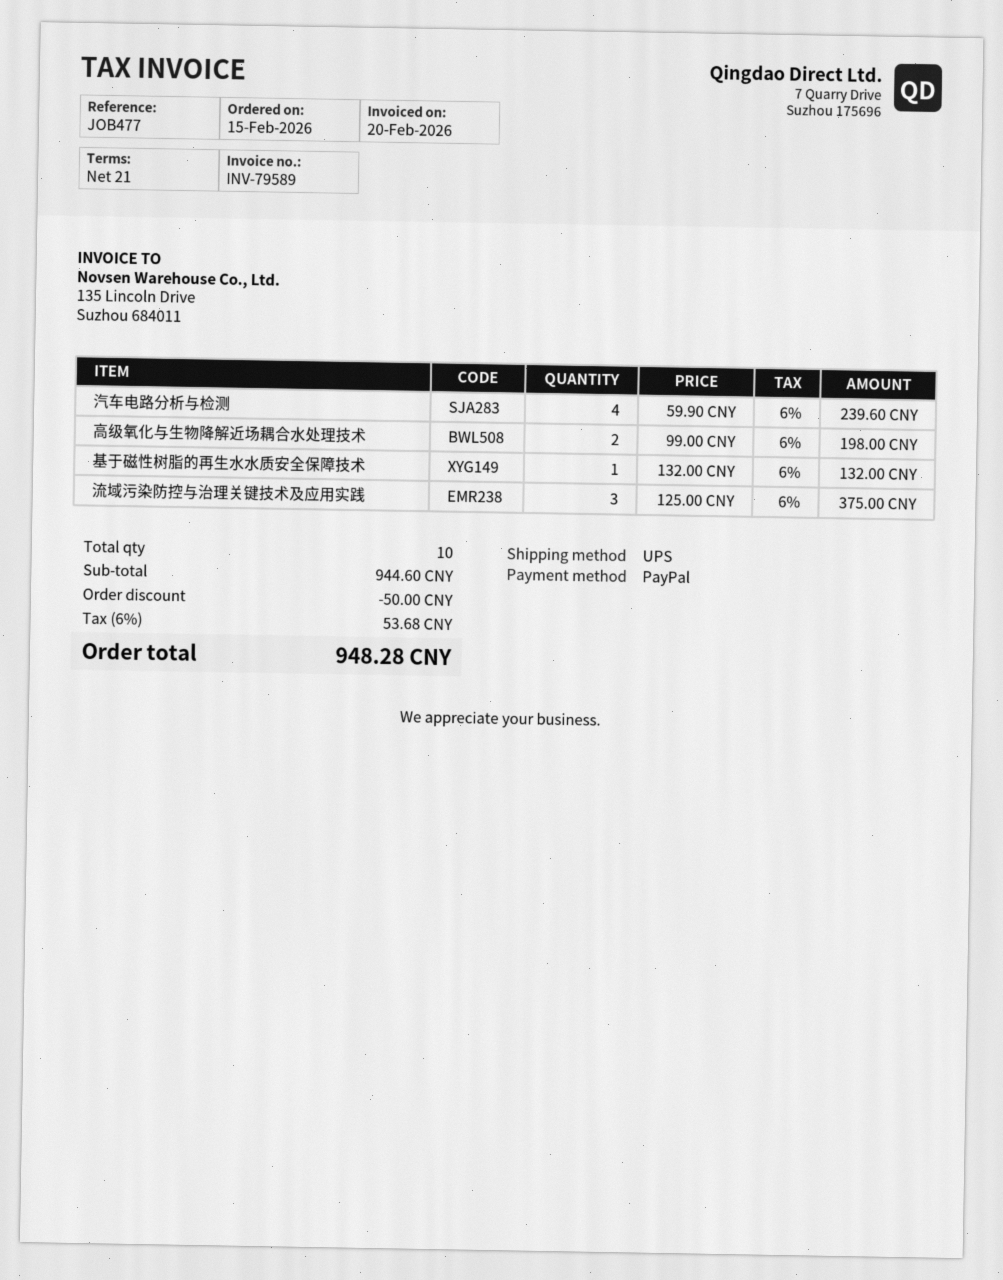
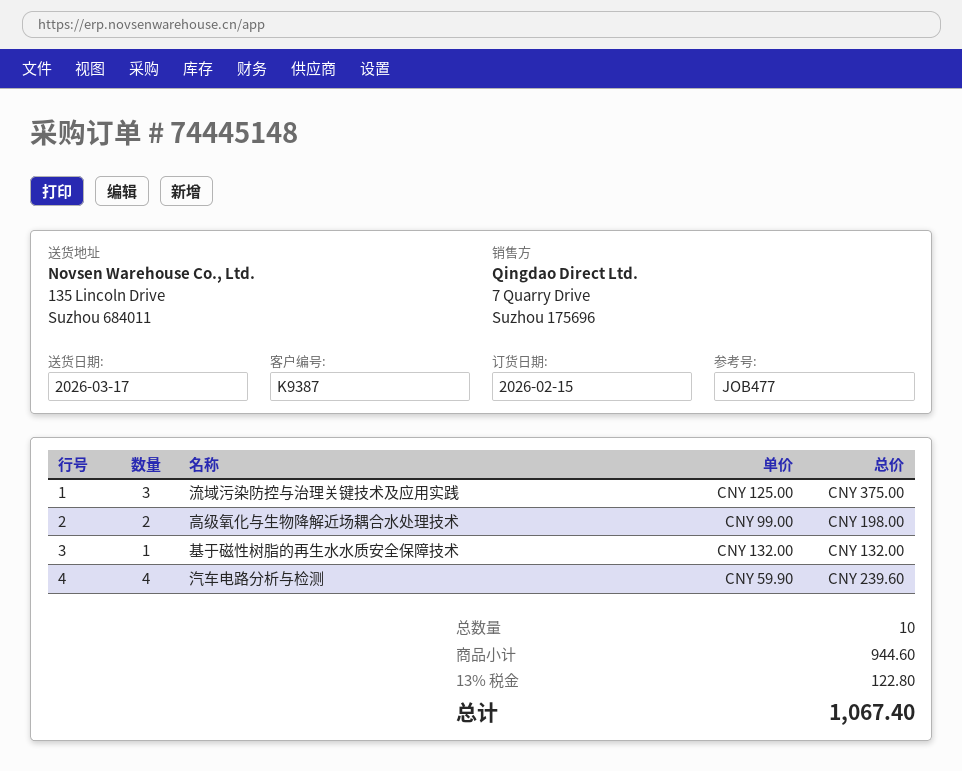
discount: 50.00 -> none
tax: 6% = 53.68 -> 13% = 122.80
total: 948.28 -> 1067.40

